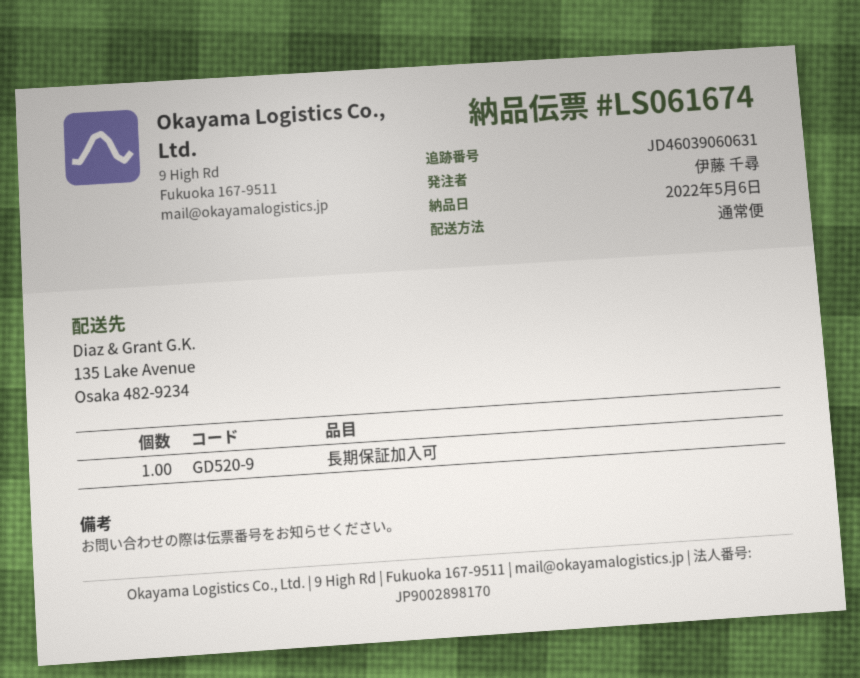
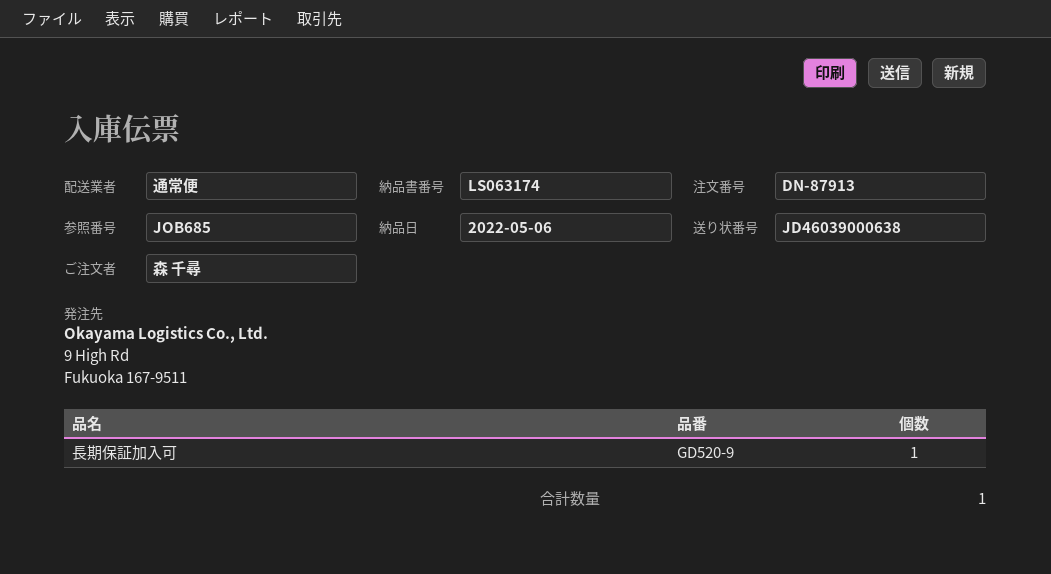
delivery note number: LS061674 -> LS063174
ordered by: 伊藤 千尋 -> 森 千尋
tracking number: JD46039060631 -> JD46039000638

